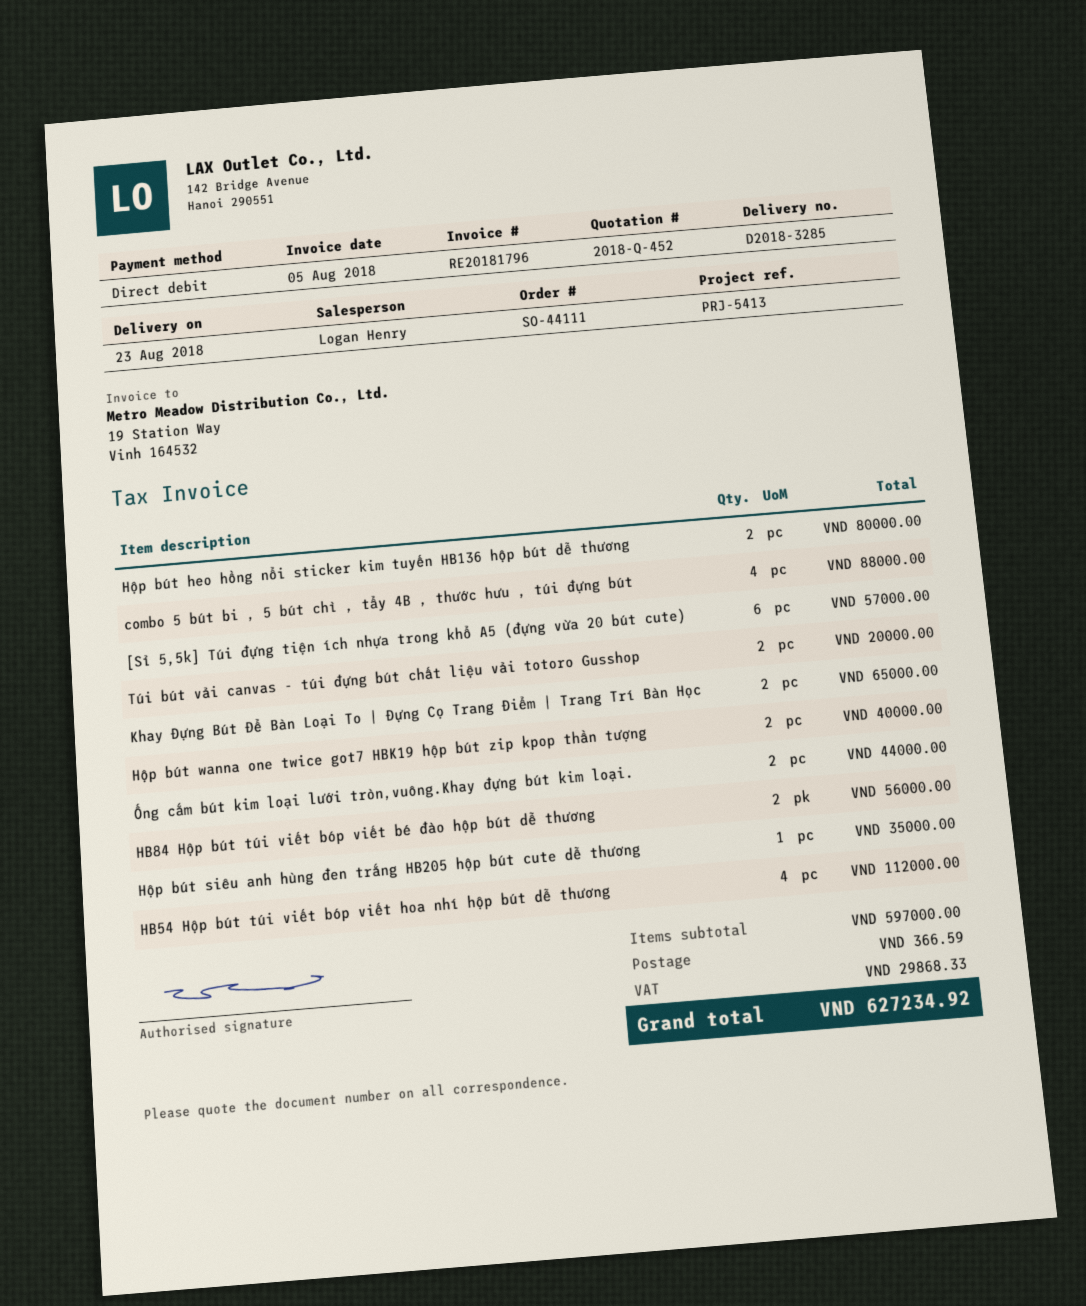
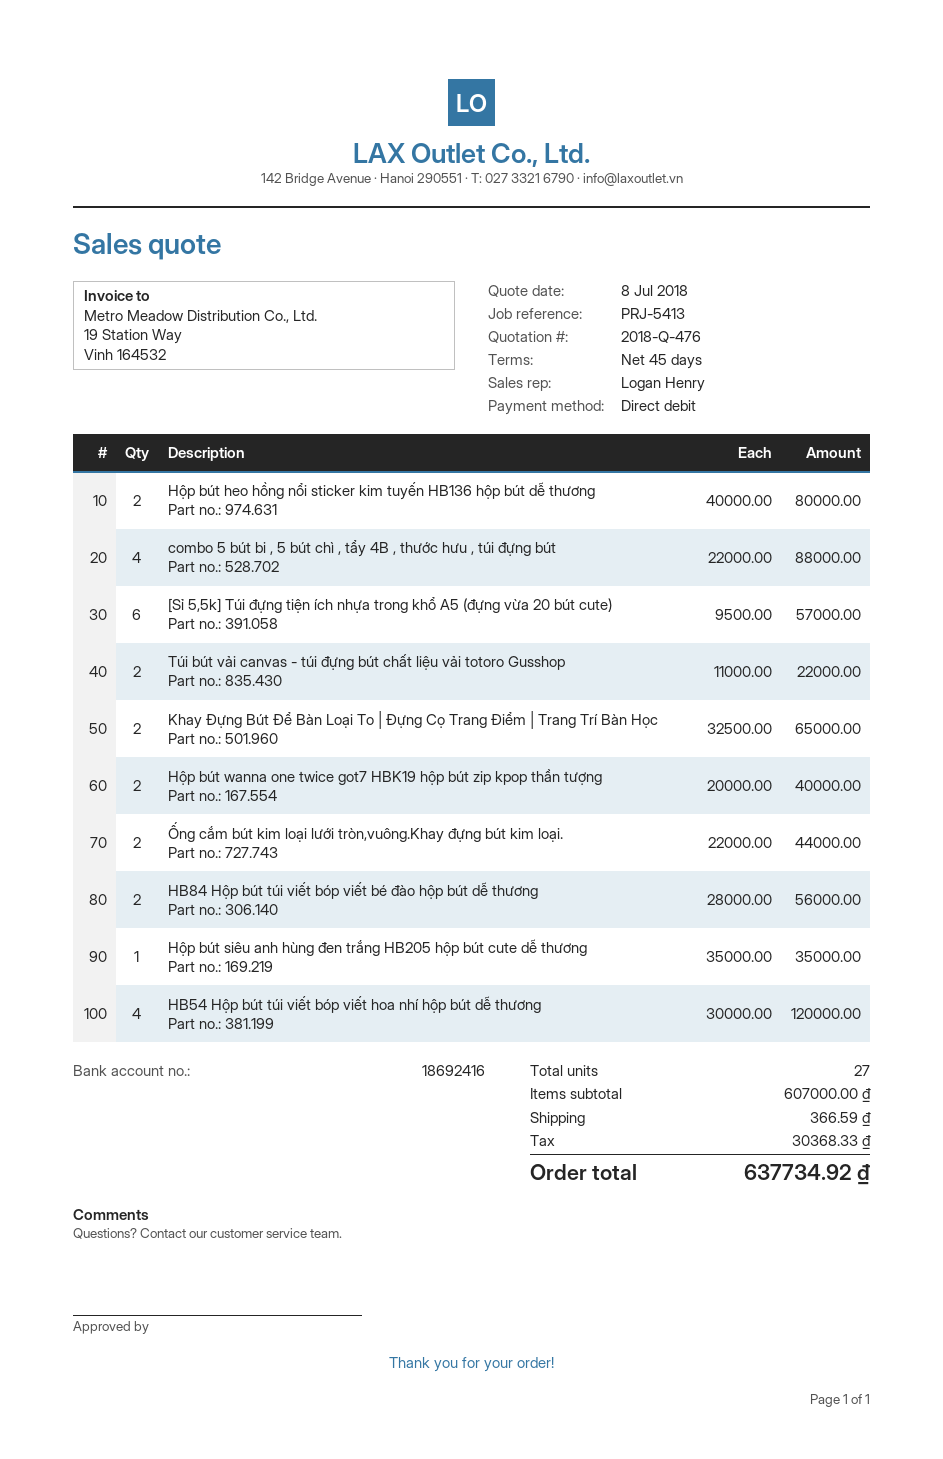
quote number: 2018-Q-452 -> 2018-Q-476
Túi bút vải canvas - túi đựng bút chất liệu vải totoro Gusshop: 2 for 20000.00 -> 2 for 22000.00
HB54 Hộp bút túi viết bóp viết hoa nhí hộp bút dễ thương: 4 for 112000.00 -> 4 for 120000.00
subtotal: 597000.00 -> 607000.00
tax: 29868.33 -> 30368.33
total: 627234.92 -> 637734.92

